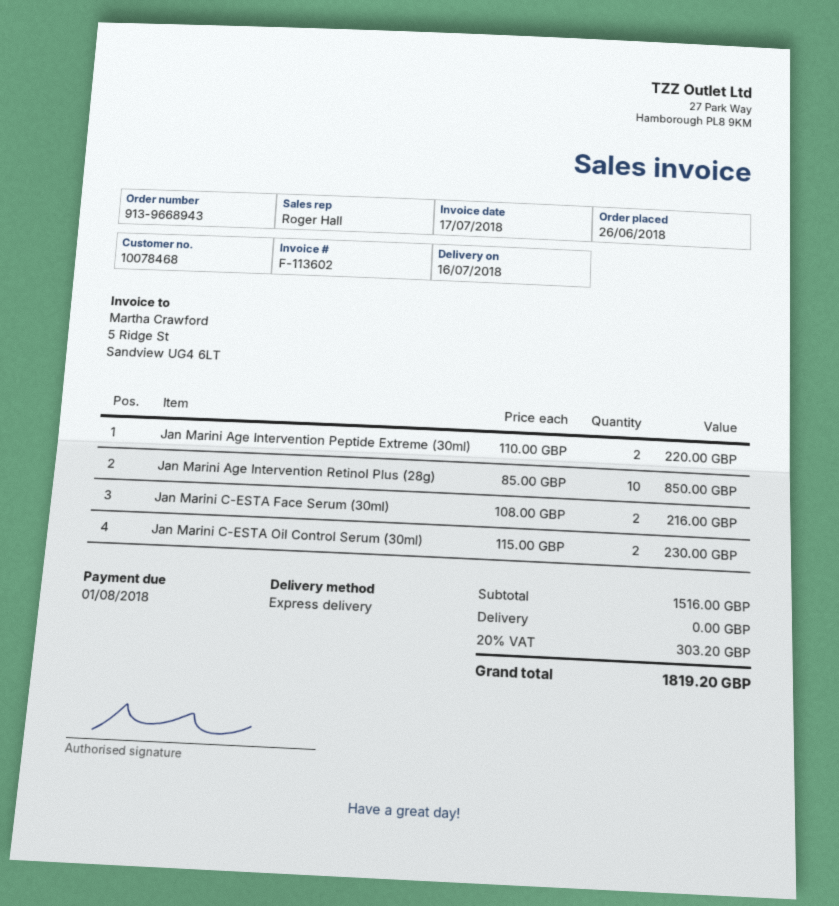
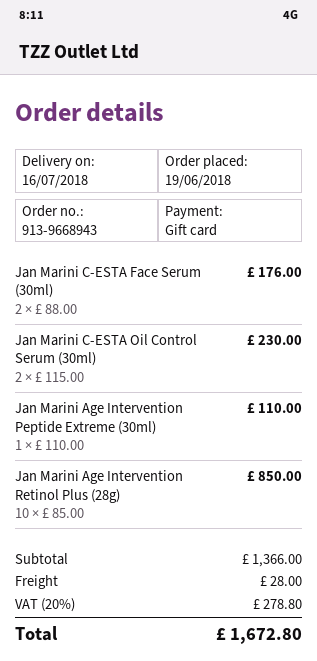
order date: 2018-06-26 -> 2018-06-19
Jan Marini Age Intervention Peptide Extreme (30ml): 2 x 110.00 = 220.00 -> 1 x 110.00 = 110.00
Jan Marini C-ESTA Face Serum (30ml): 2 x 108.00 = 216.00 -> 2 x 88.00 = 176.00
subtotal: 1516.00 -> 1366.00
shipping: 0.00 -> 28.00
tax: 20% = 303.20 -> 20% = 278.80
total: 1819.20 -> 1672.80

